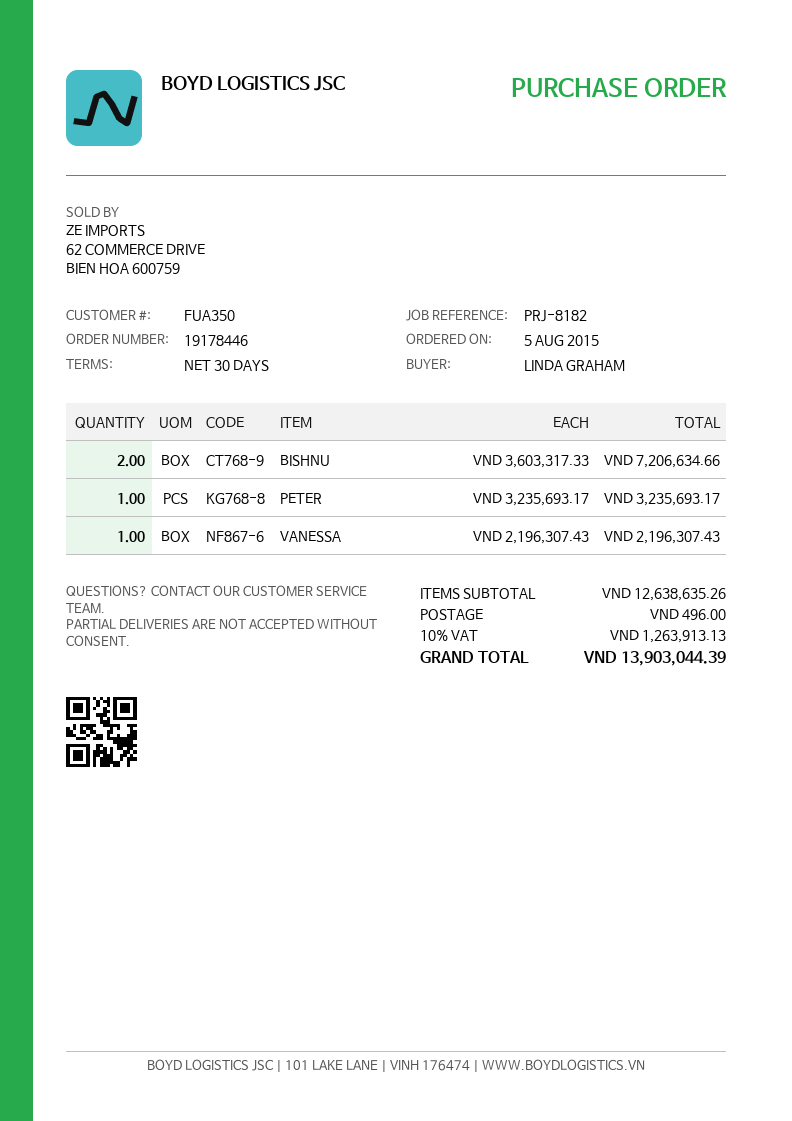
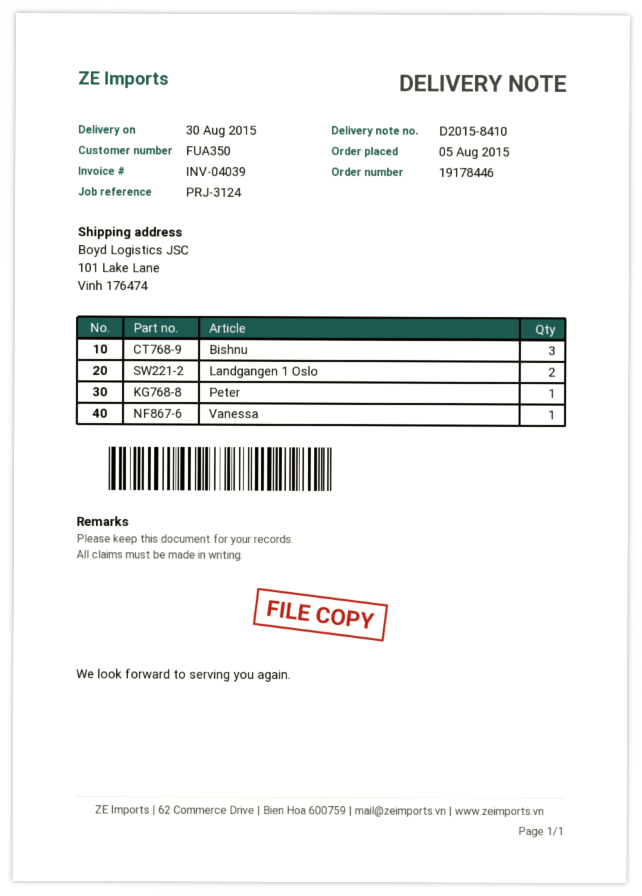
reference: PRJ-8182 -> PRJ-3124
BISHNU: 2 -> 3
Landgangen 1 Oslo: none -> 2

